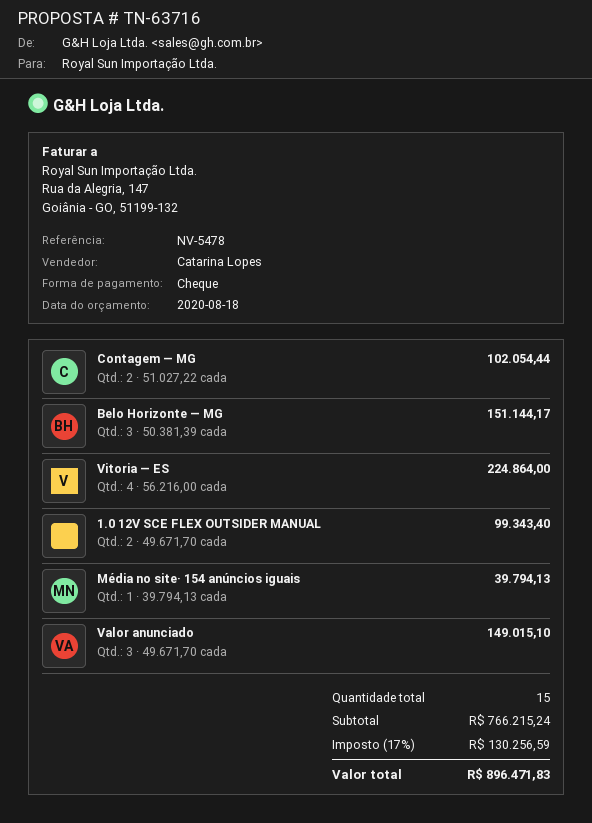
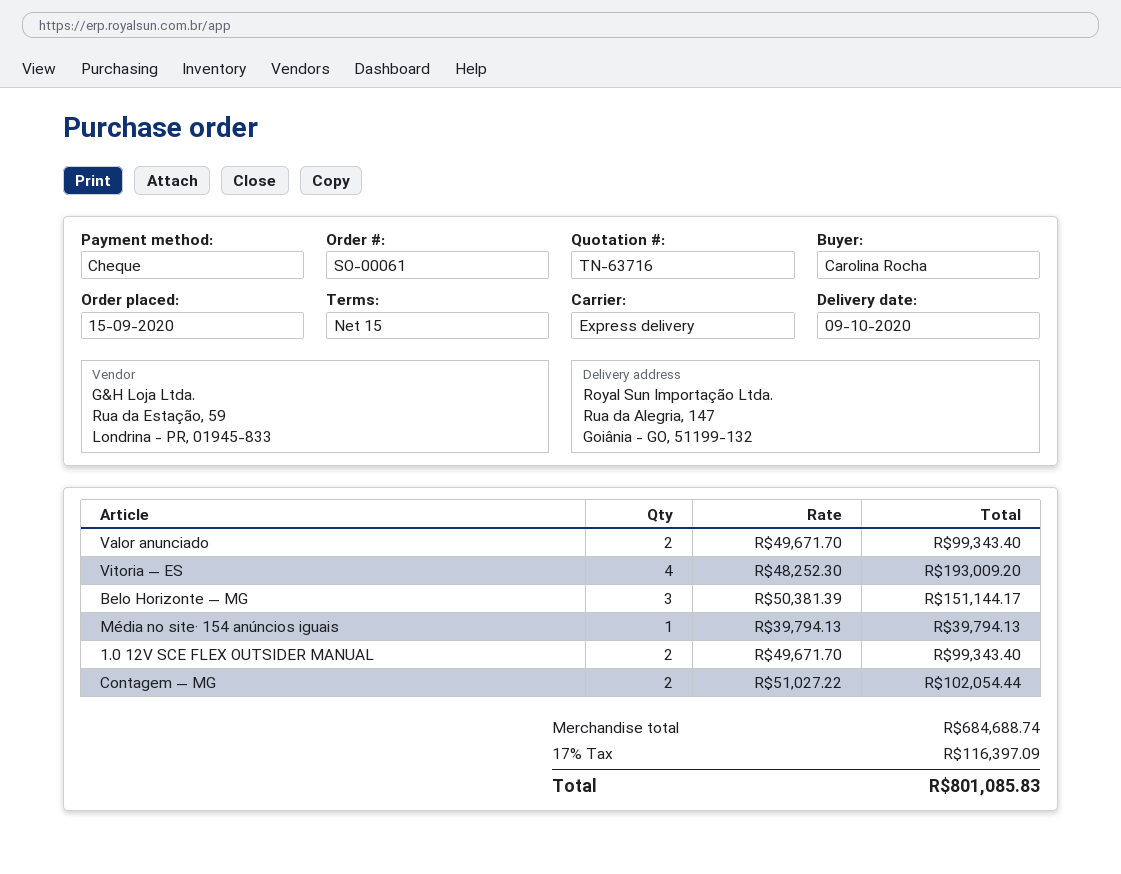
Vitoria — ES: 4 x 56216.00 = 224864.00 -> 4 x 48252.30 = 193009.20
Valor anunciado: 3 x 49671.70 = 149015.10 -> 2 x 49671.70 = 99343.40
subtotal: 766215.24 -> 684688.74
tax: 17% = 130256.59 -> 17% = 116397.09
total: 896471.83 -> 801085.83

